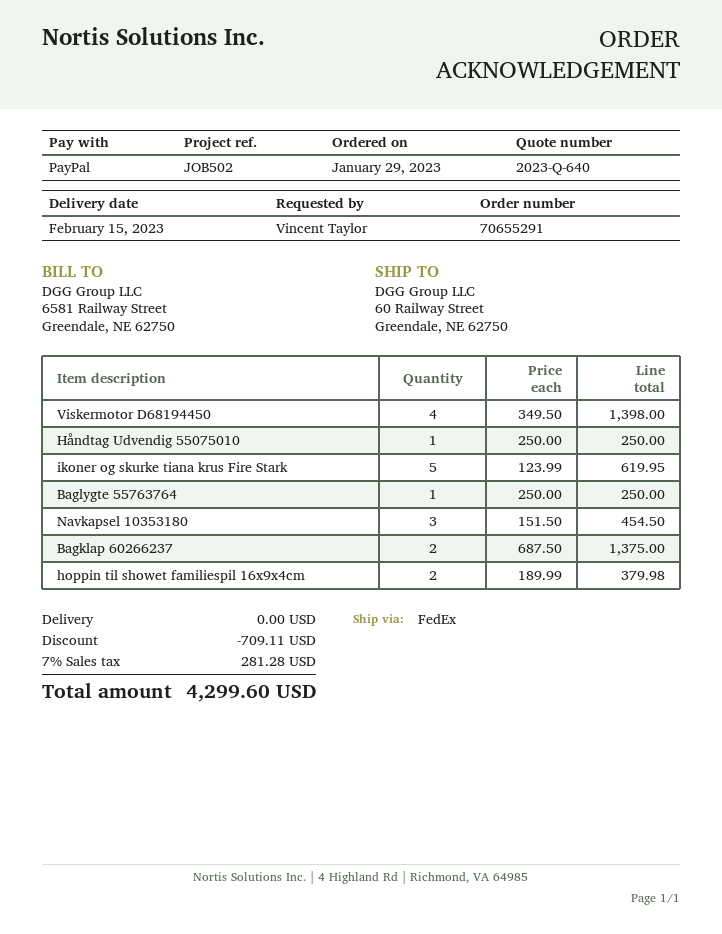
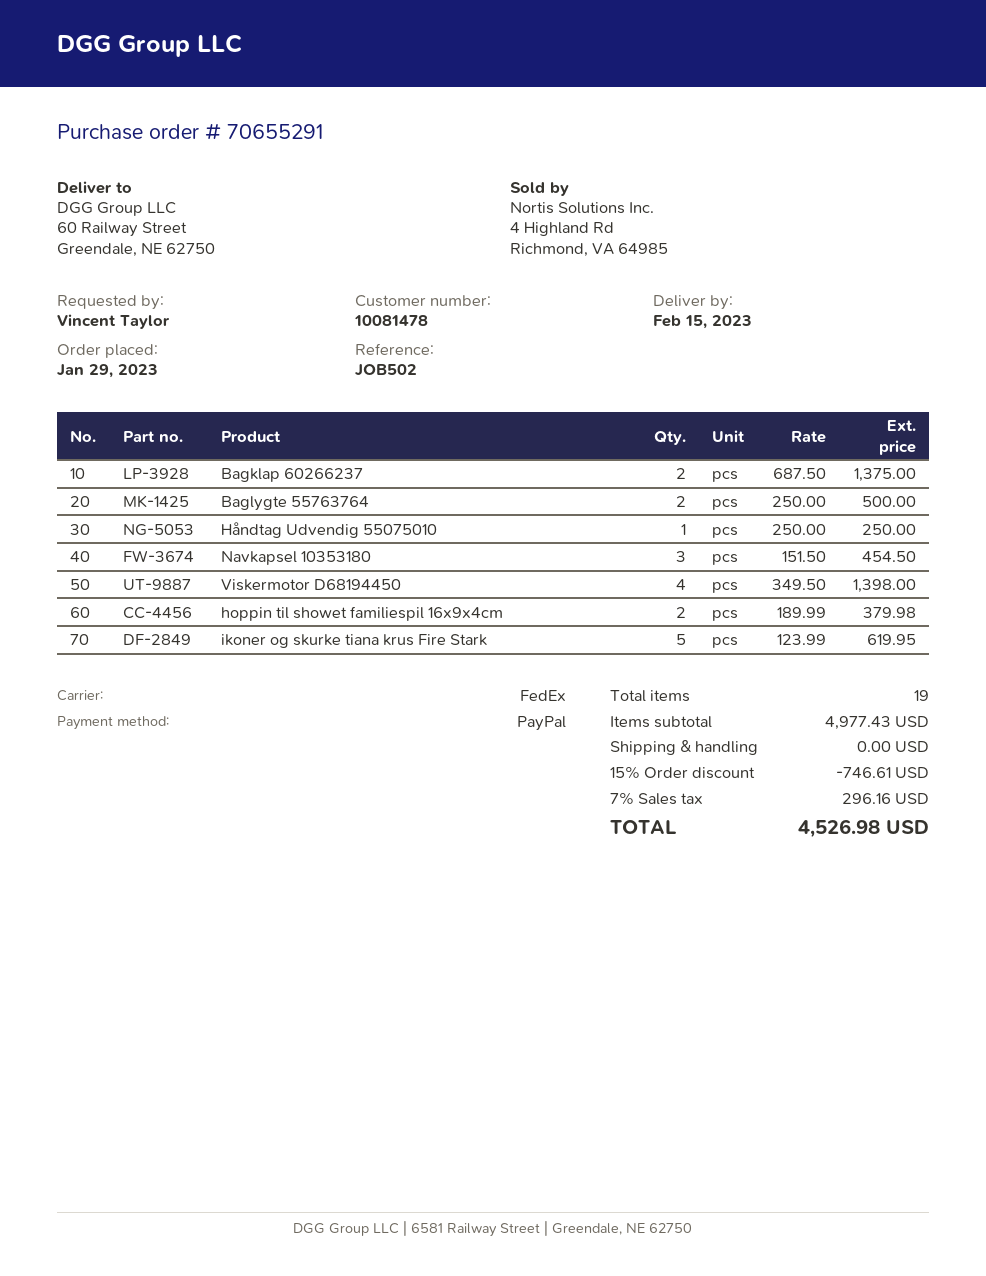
Baglygte 55763764: 1 x 250.00 = 250.00 -> 2 x 250.00 = 500.00
discount: 709.11 -> 746.61
tax: 7% = 281.28 -> 7% = 296.16
total: 4299.60 -> 4526.98

